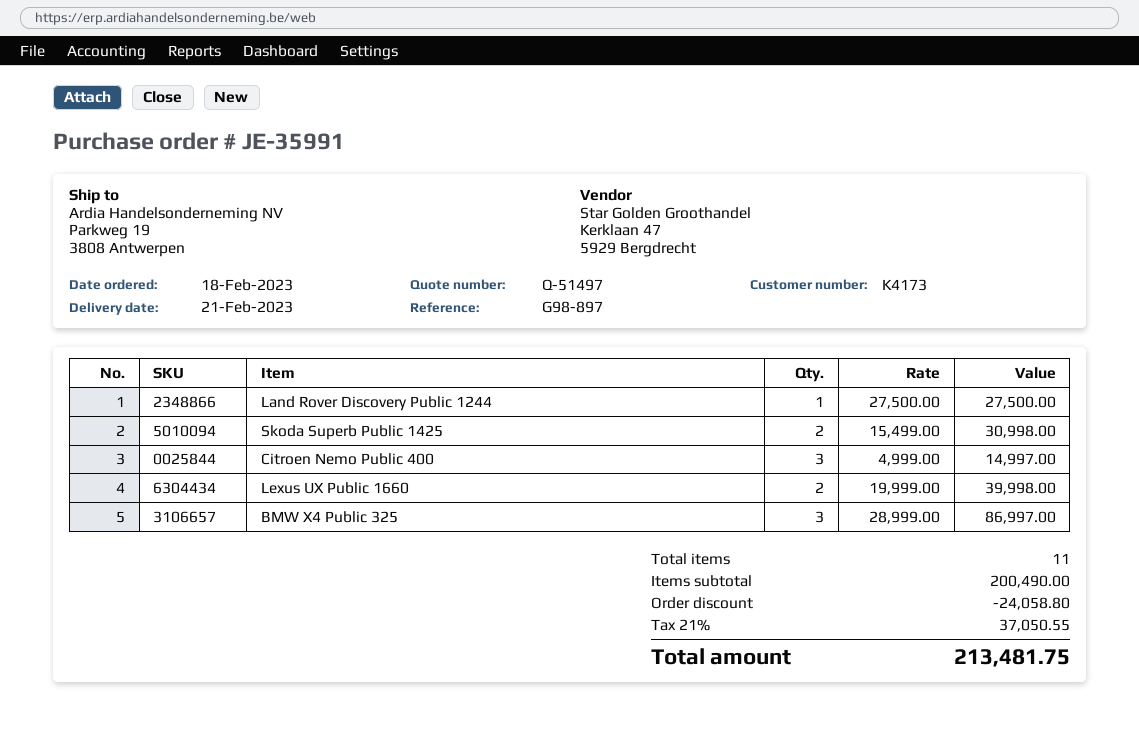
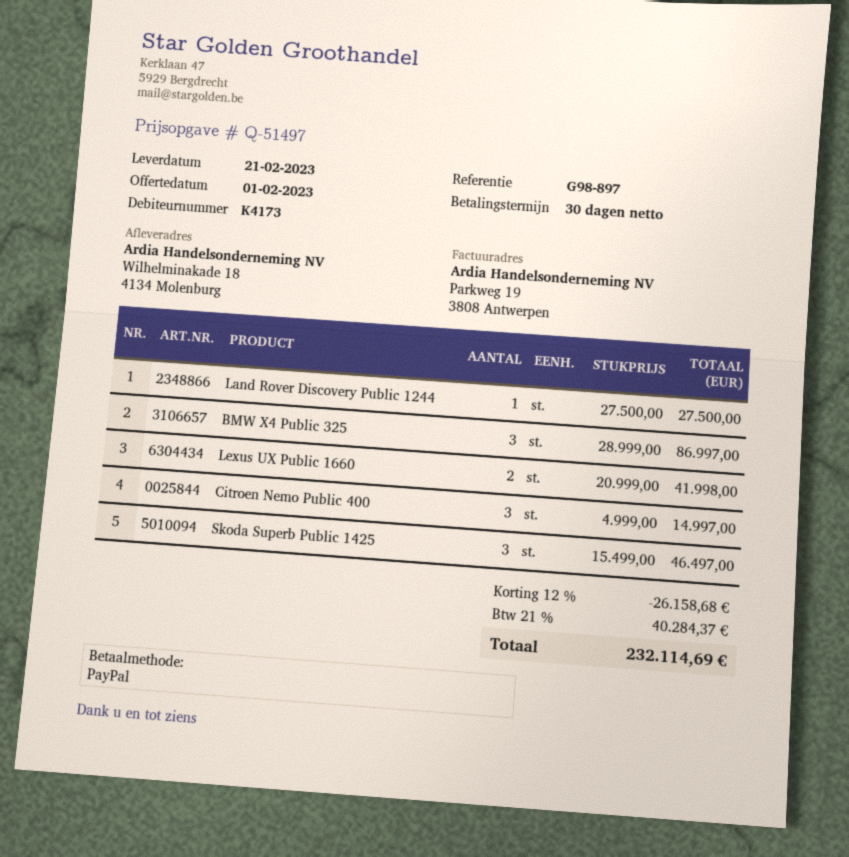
ship to: Parkweg 19, 3808 Antwerpen -> Wilhelminakade 18, 4134 Molenburg
Skoda Superb Public 1425: 2 x 15499.00 = 30998.00 -> 3 x 15499.00 = 46497.00
Lexus UX Public 1660: 2 x 19999.00 = 39998.00 -> 2 x 20999.00 = 41998.00
discount: 24058.80 -> 26158.68
tax: 21% = 37050.55 -> 21% = 40284.37
total: 213481.75 -> 232114.69

